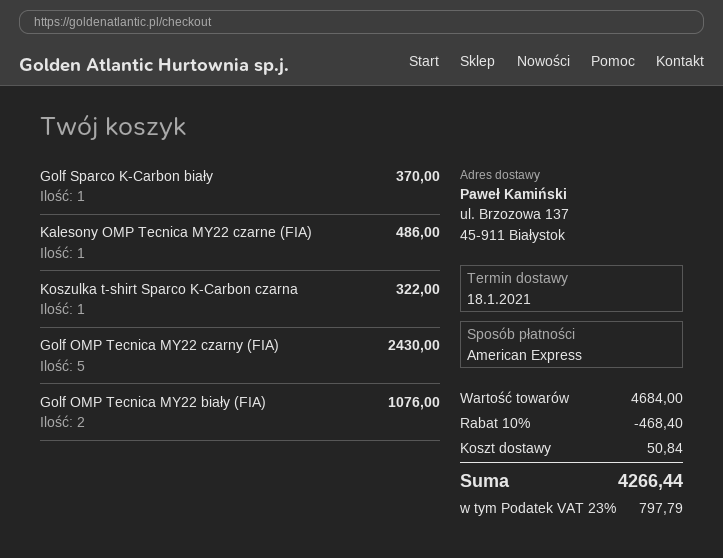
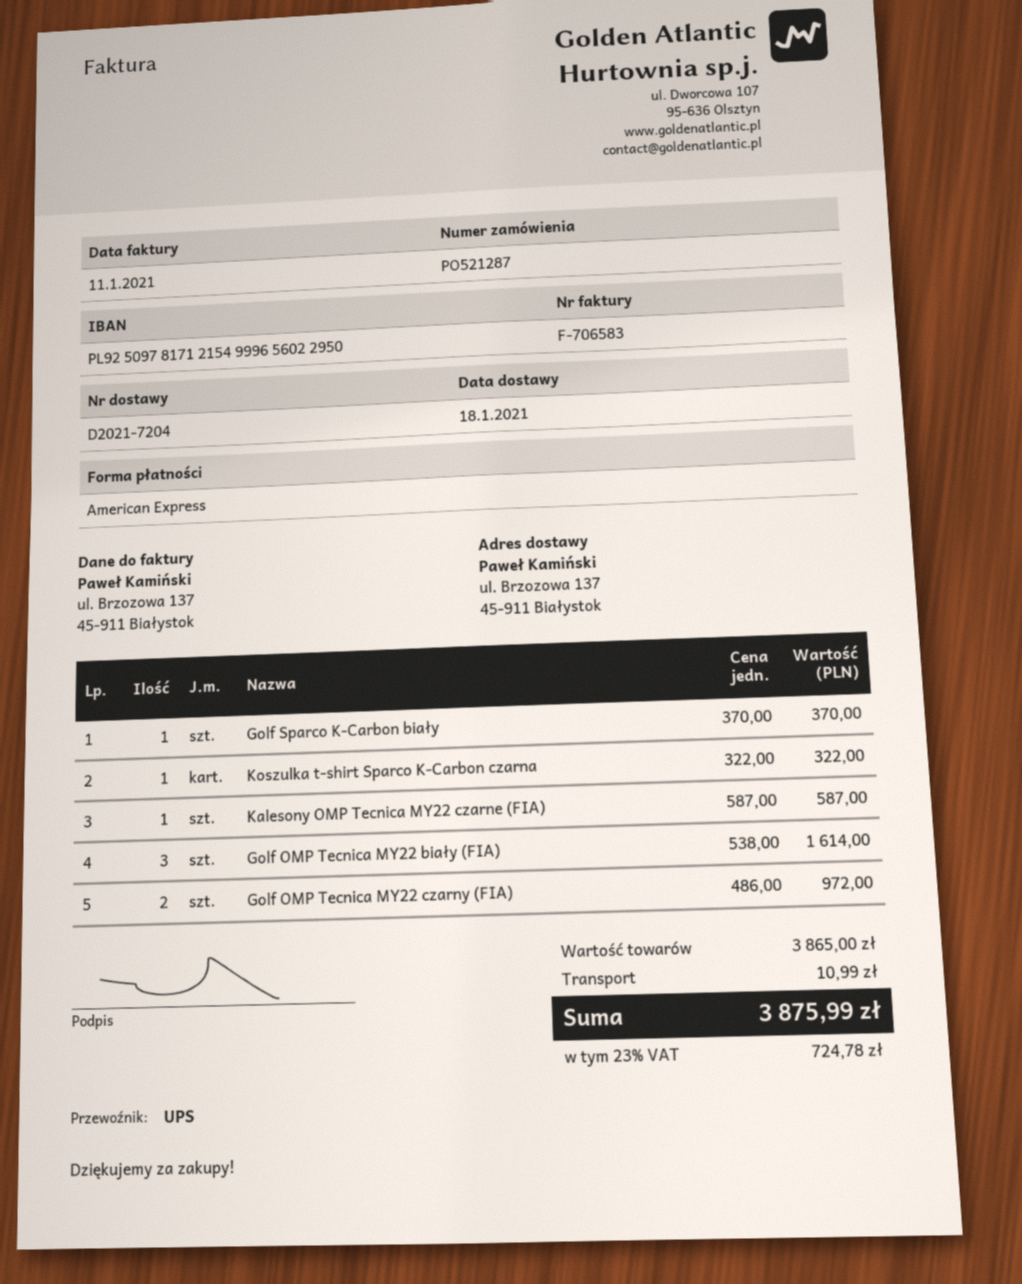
Kalesony OMP Tecnica MY22 czarne (FIA): 1 for 486.00 -> 1 for 587.00
Golf OMP Tecnica MY22 czarny (FIA): 5 for 2430.00 -> 2 for 972.00
Golf OMP Tecnica MY22 biały (FIA): 2 for 1076.00 -> 3 for 1614.00
subtotal: 4684.00 -> 3865.00
discount: 10% = 468.40 -> none
shipping: 50.84 -> 10.99
tax: 23% = 797.79 -> 23% = 724.78
total: 4266.44 -> 3875.99

